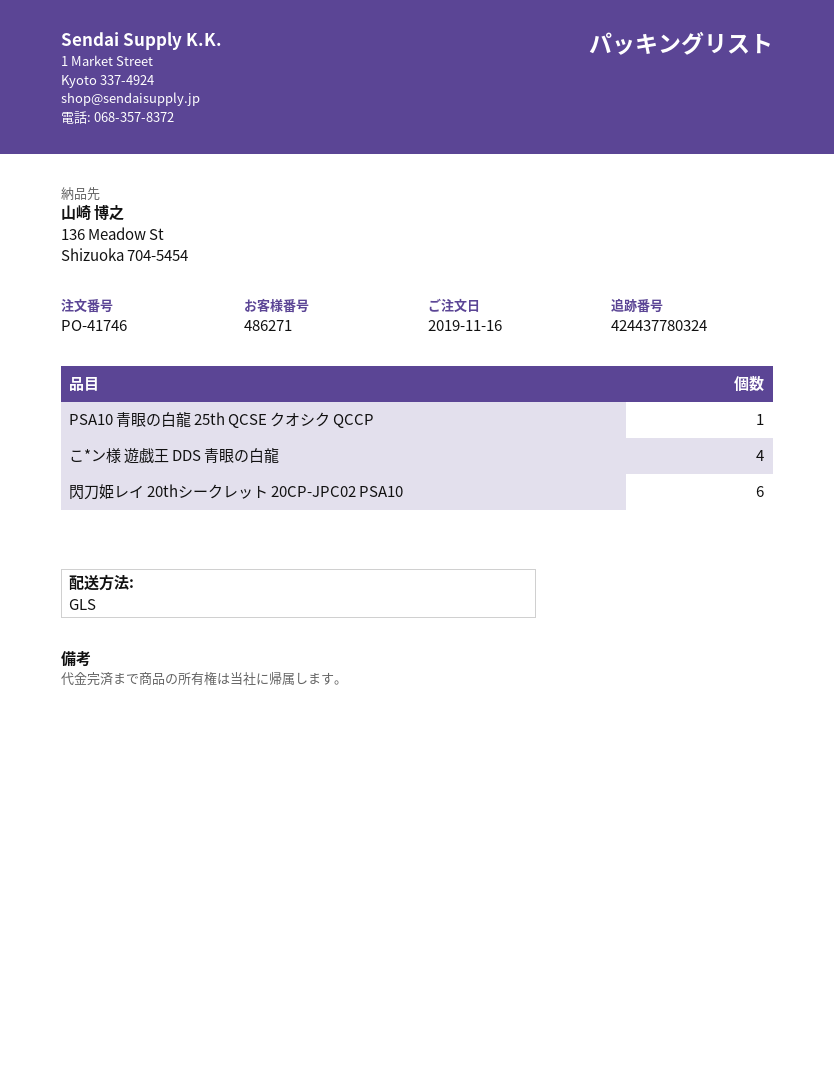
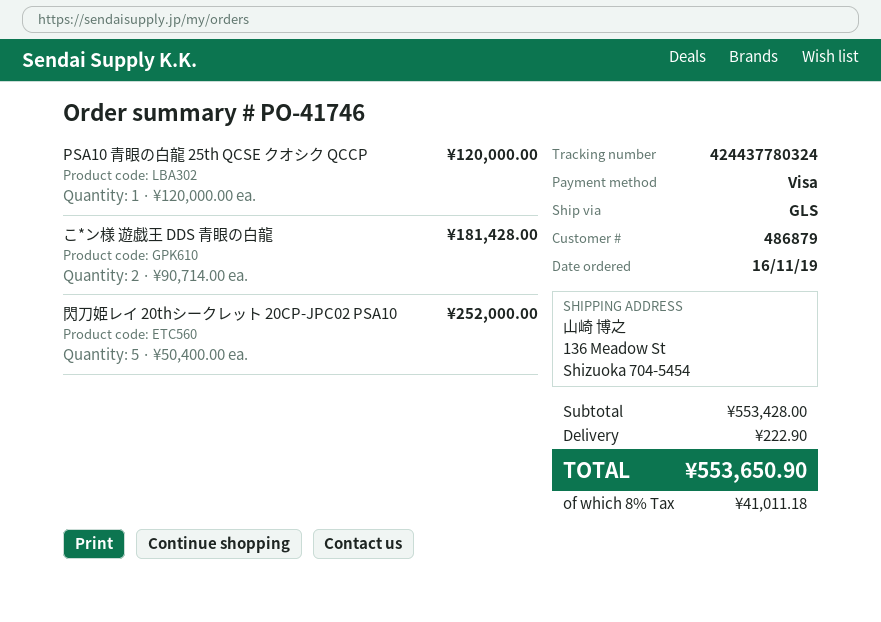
customer number: 486271 -> 486879
こ*ン様 遊戯王 DDS 青眼の白龍: 4 -> 2
閃刀姫レイ 20thシークレット 20CP-JPC02 PSA10: 6 -> 5

